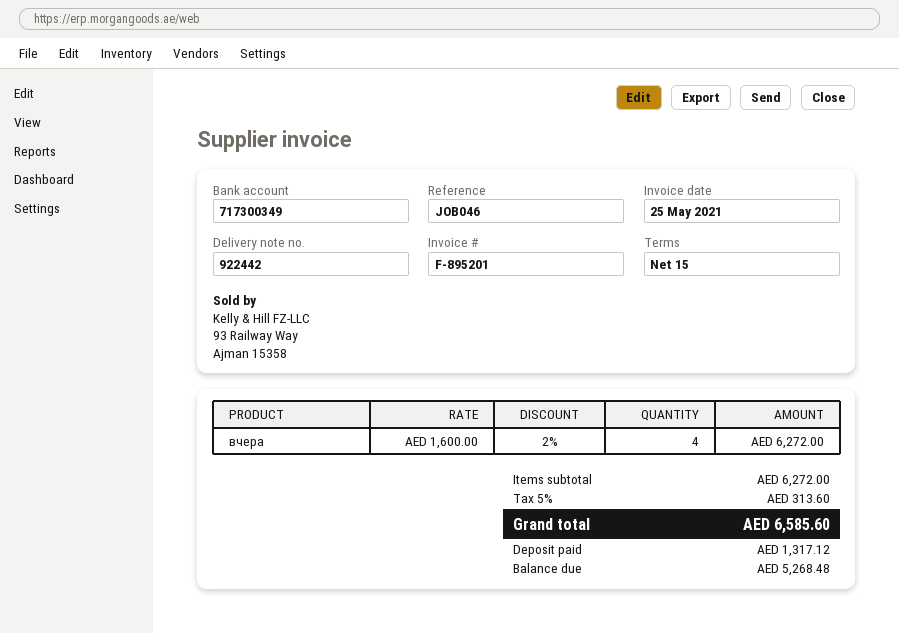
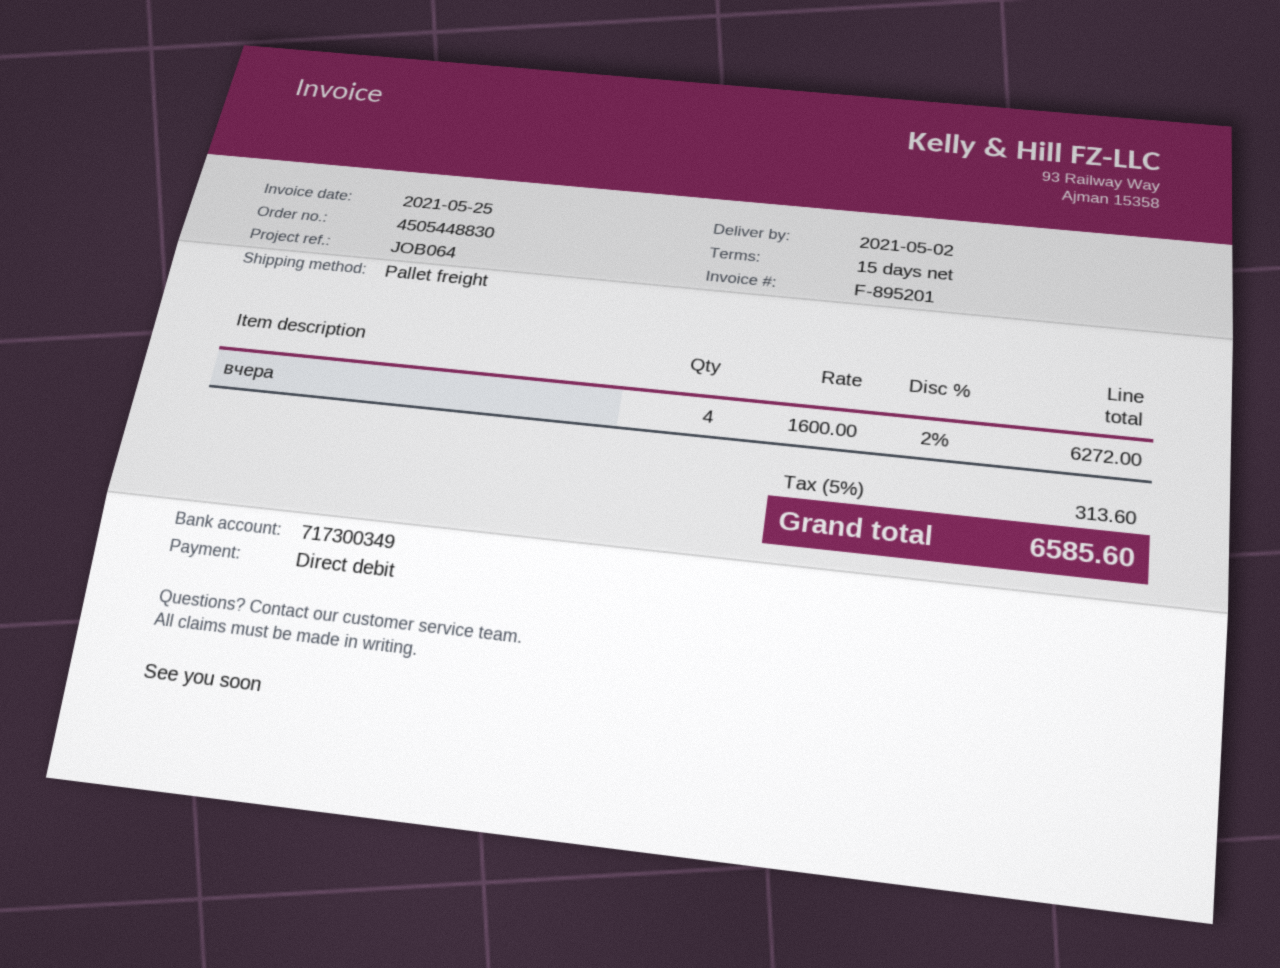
reference: JOB046 -> JOB064

